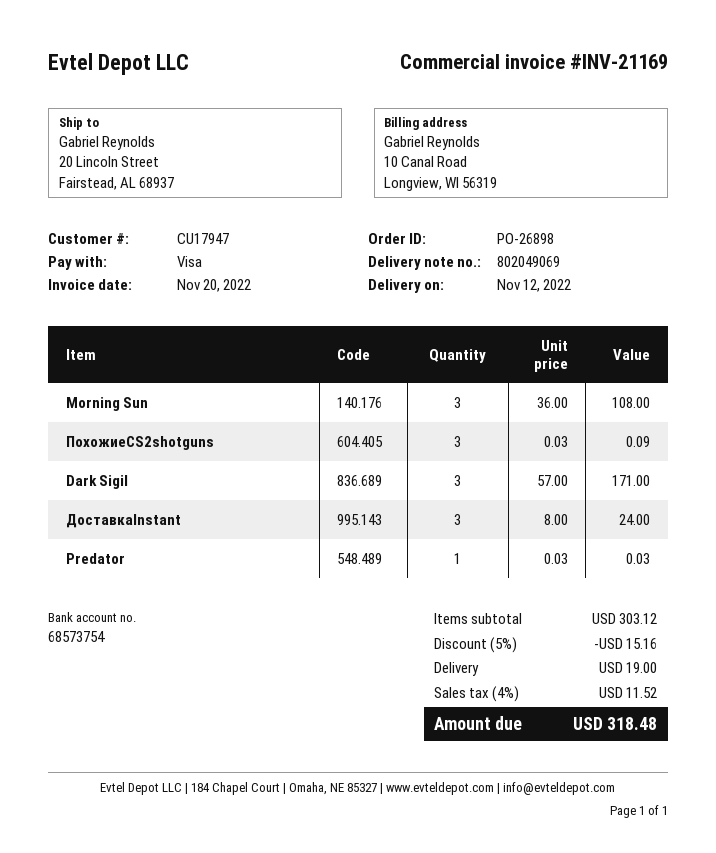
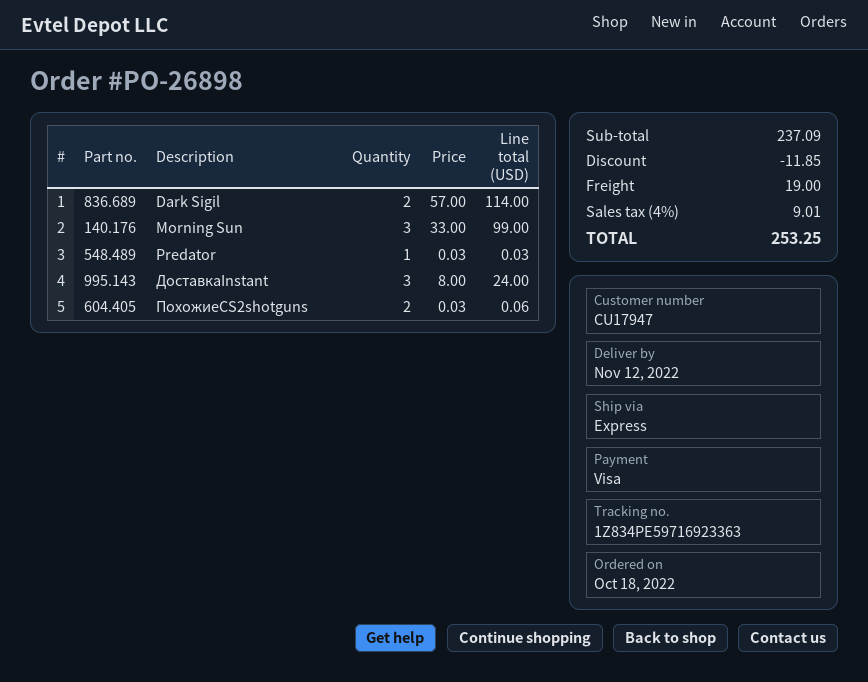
Morning Sun: 3 x 36.00 = 108.00 -> 3 x 33.00 = 99.00
ПохожиеCS2shotguns: 3 x 0.03 = 0.09 -> 2 x 0.03 = 0.06
Dark Sigil: 3 x 57.00 = 171.00 -> 2 x 57.00 = 114.00
subtotal: 303.12 -> 237.09
discount: 15.16 -> 11.85
tax: 4% = 11.52 -> 4% = 9.01
total: 318.48 -> 253.25

